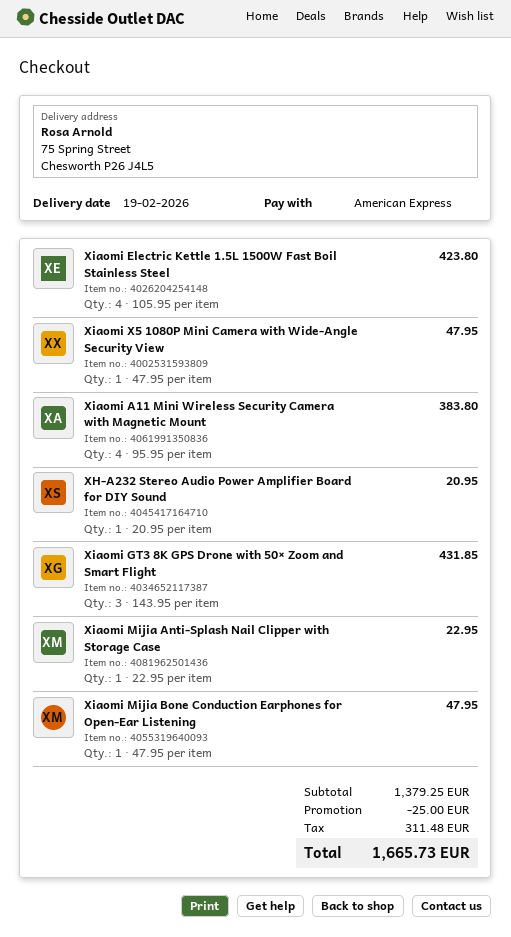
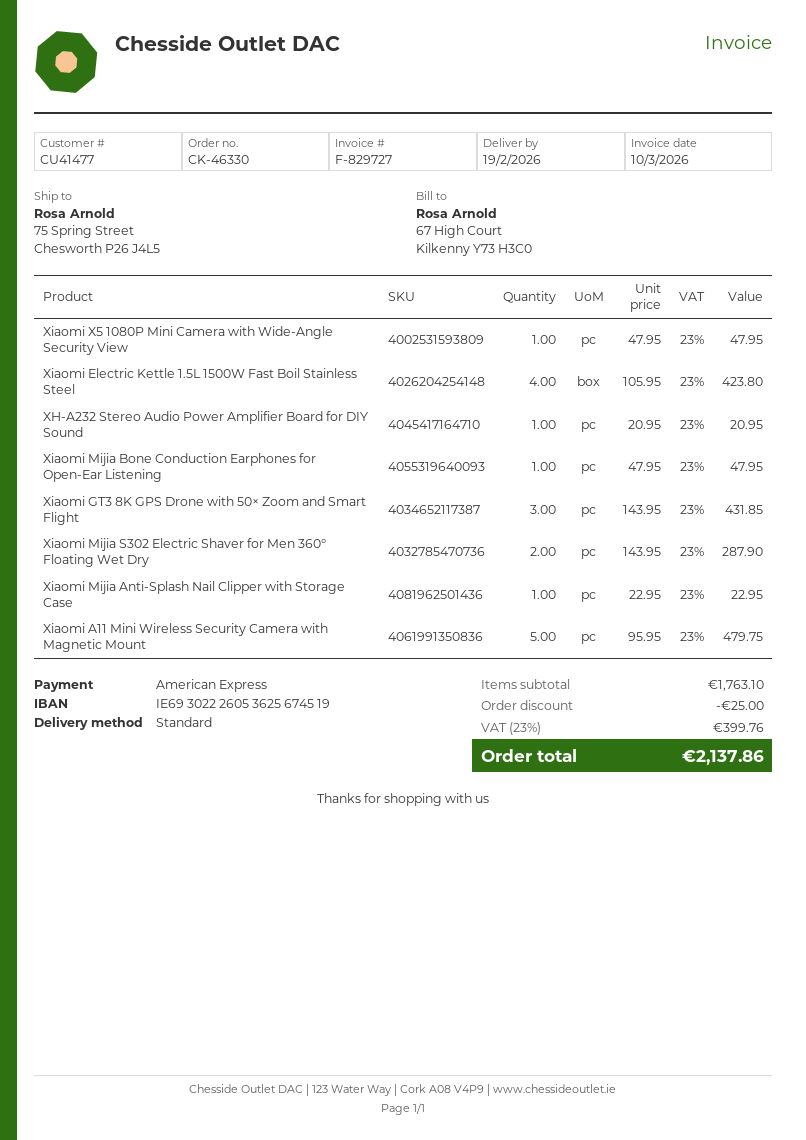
Xiaomi A11 Mini Wireless Security Camera with Magnetic Mount: 4 x 95.95 = 383.80 -> 5 x 95.95 = 479.75
Xiaomi Mijia S302 Electric Shaver for Men 360° Floating Wet Dry: none -> 2 x 143.95 = 287.90
subtotal: 1379.25 -> 1763.10
tax: 311.48 -> 399.76
total: 1665.73 -> 2137.86

